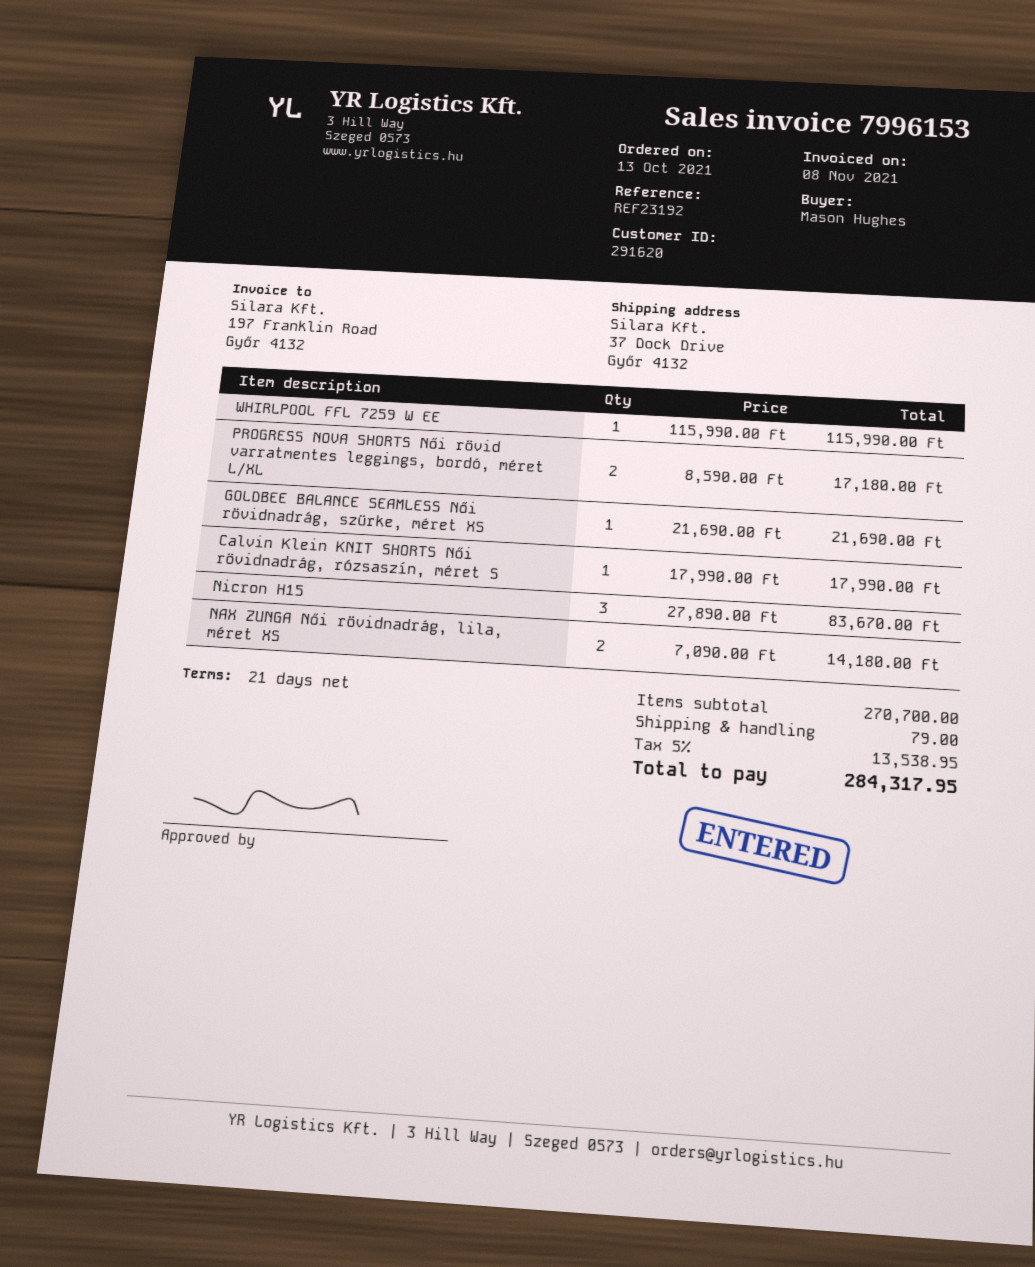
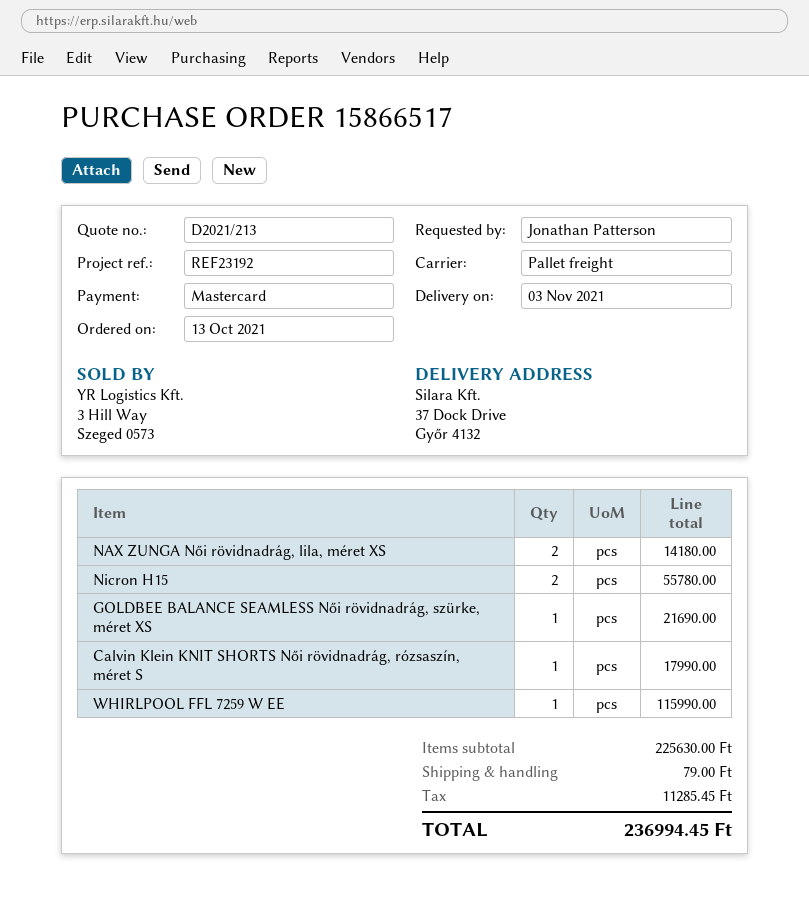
ordered by: Mason Hughes -> Jonathan Patterson
PROGRESS NOVA SHORTS Női rövid varratmentes leggings, bordó, méret L/XL: 2 for 17180.00 -> none
Nicron H15: 3 for 83670.00 -> 2 for 55780.00
subtotal: 270700.00 -> 225630.00
tax: 13538.95 -> 11285.45
total: 284317.95 -> 236994.45

